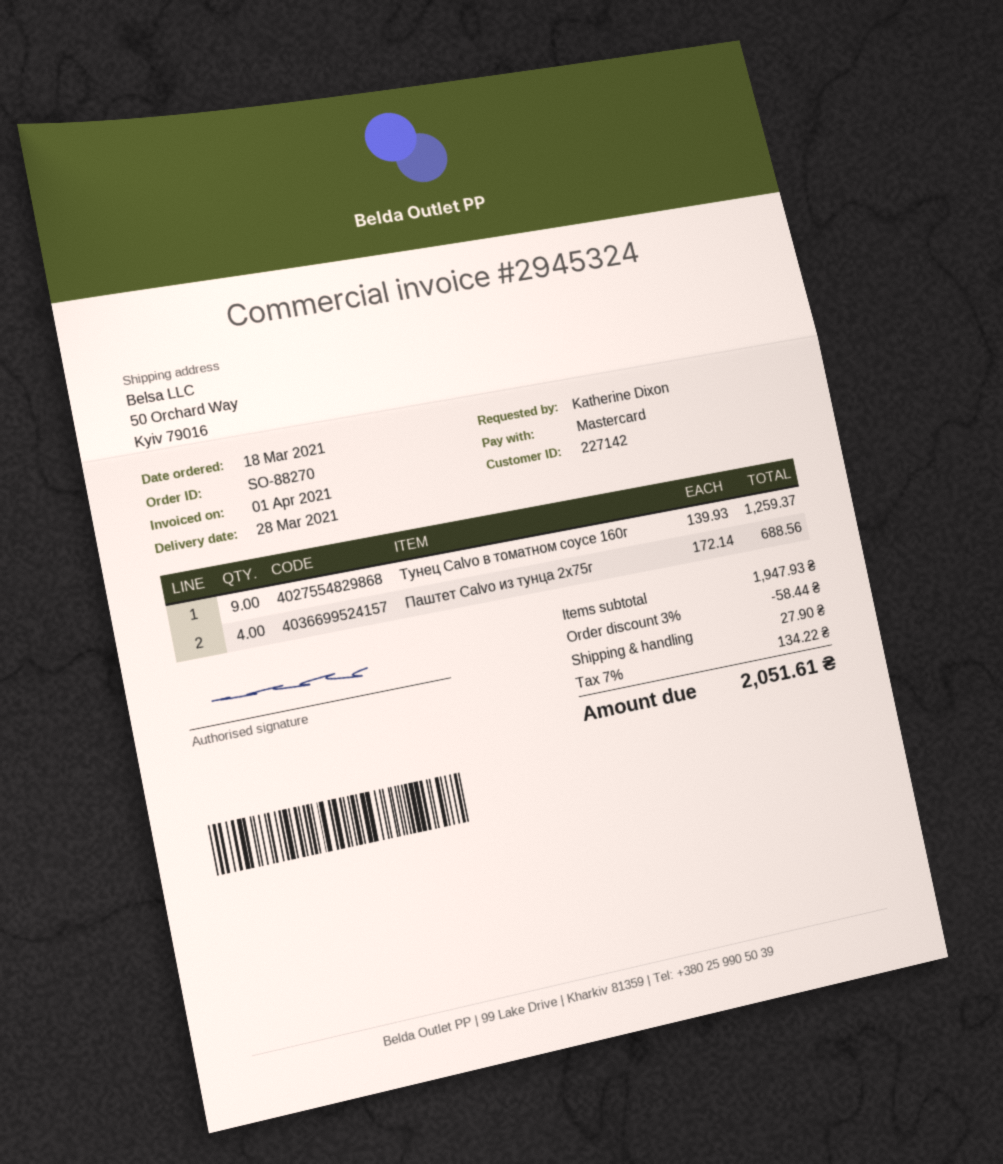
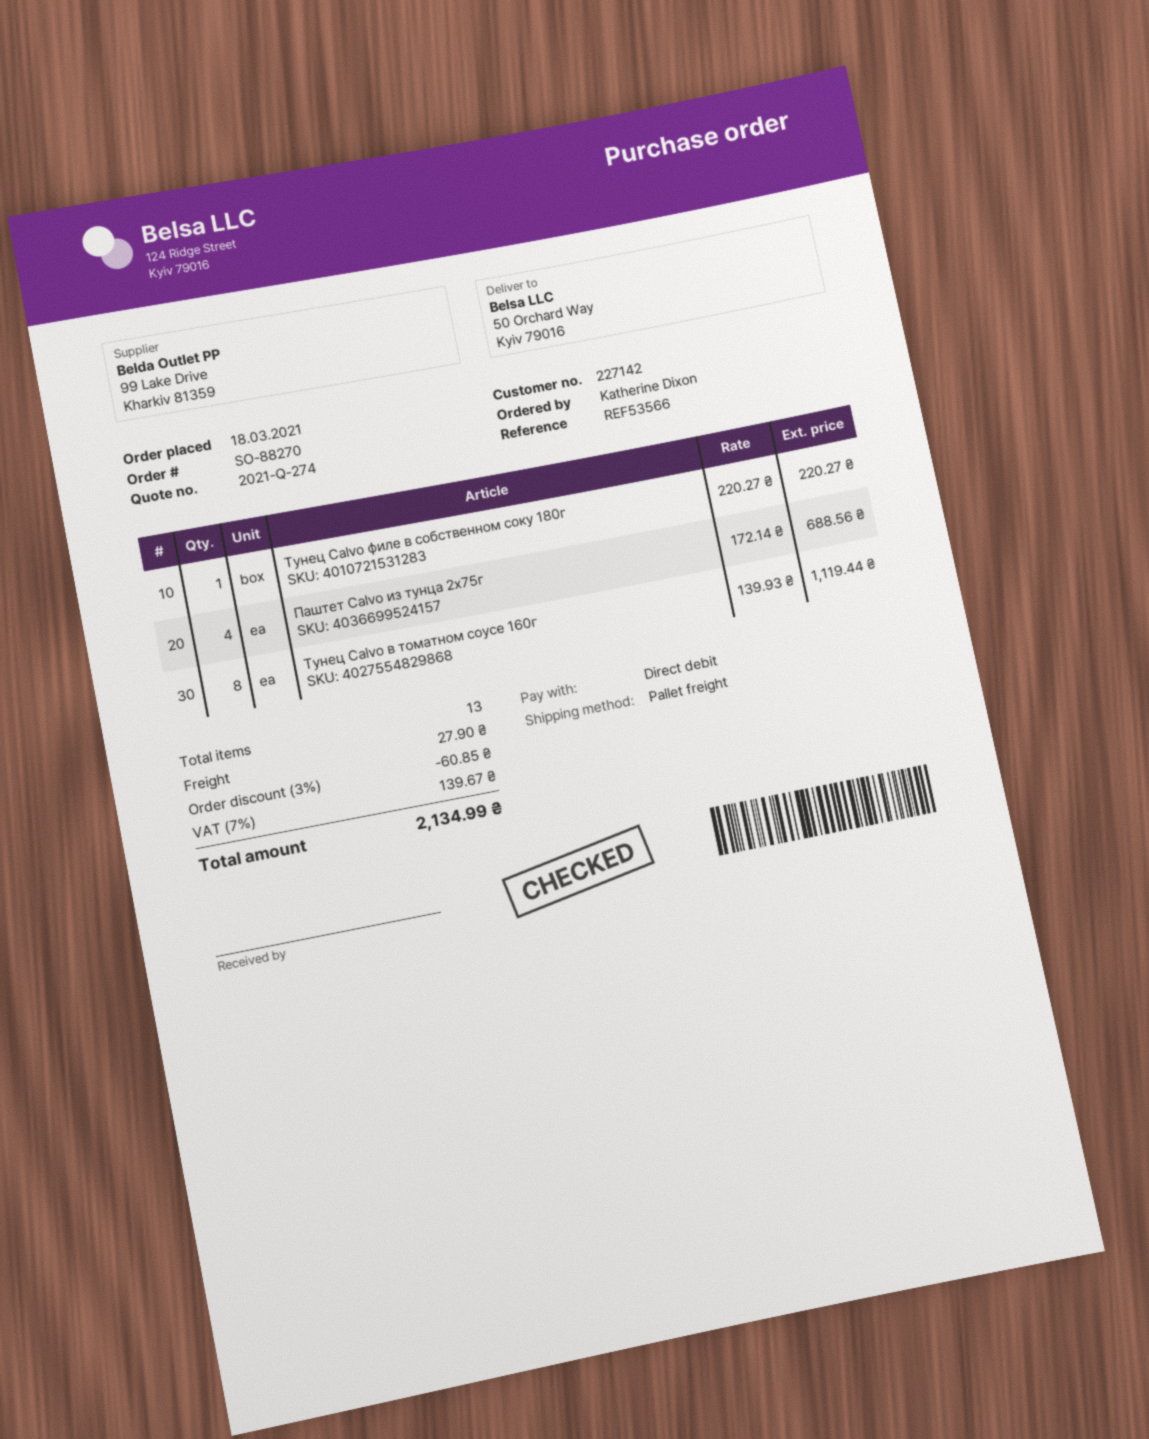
payment method: Mastercard -> direct debit
Тунец Calvo в томатном соусе 160г: 9 x 139.93 = 1259.37 -> 8 x 139.93 = 1119.44
Тунец Calvo филе в собственном соку 180г: none -> 1 x 220.27 = 220.27
discount: 3% = 58.44 -> 3% = 60.85
tax: 7% = 134.22 -> 7% = 139.67
total: 2051.61 -> 2134.99

